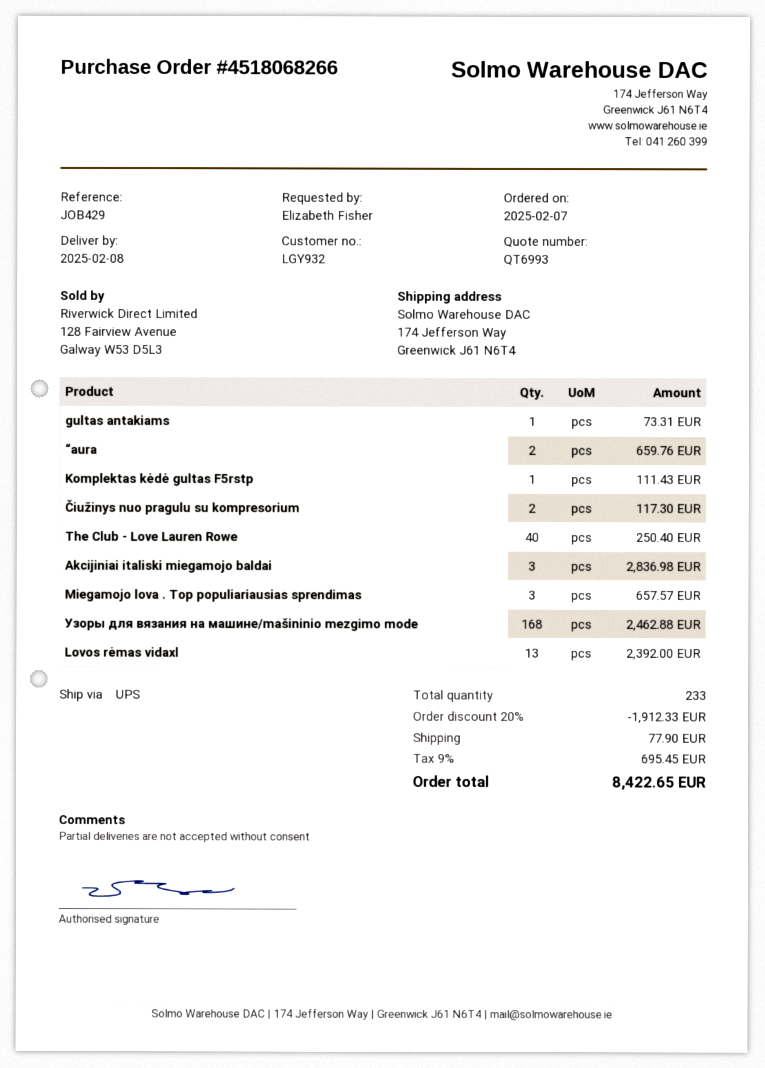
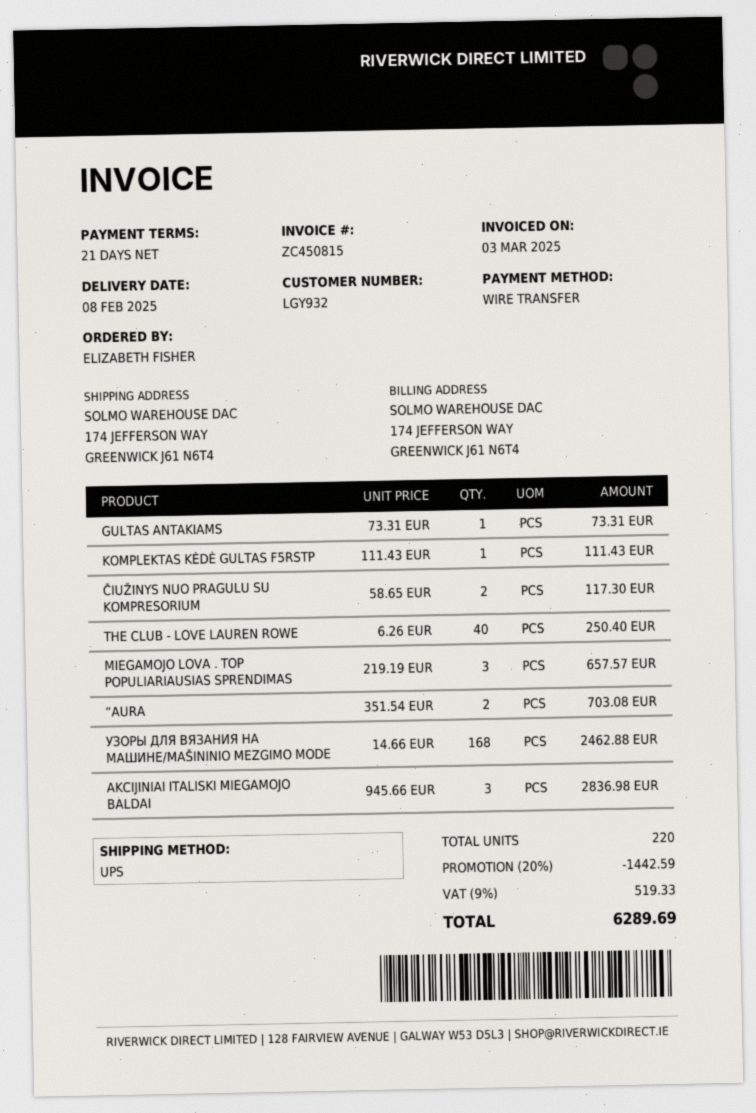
“aura: 2 for 659.76 -> 2 for 703.08
Lovos rėmas vidaxl: 13 for 2392.00 -> none
total quantity: 233 -> 220
discount: 20% = 1912.33 -> 20% = 1442.59
shipping: 77.90 -> none
tax: 9% = 695.45 -> 9% = 519.33
total: 8422.65 -> 6289.69

